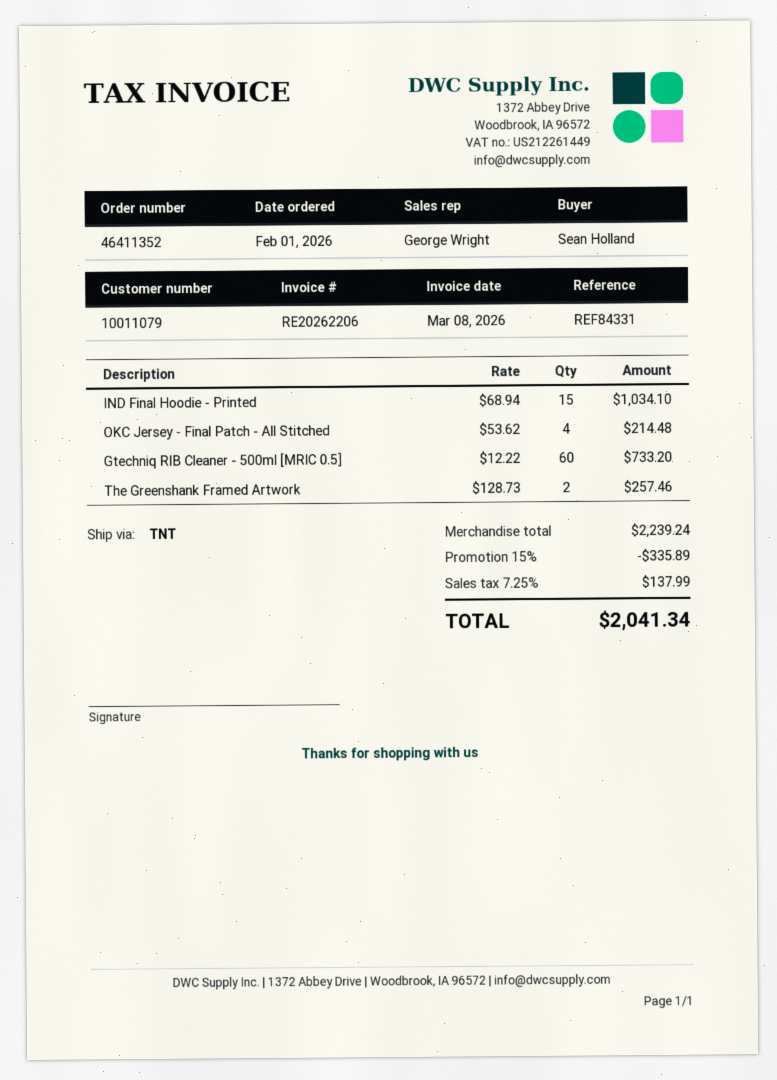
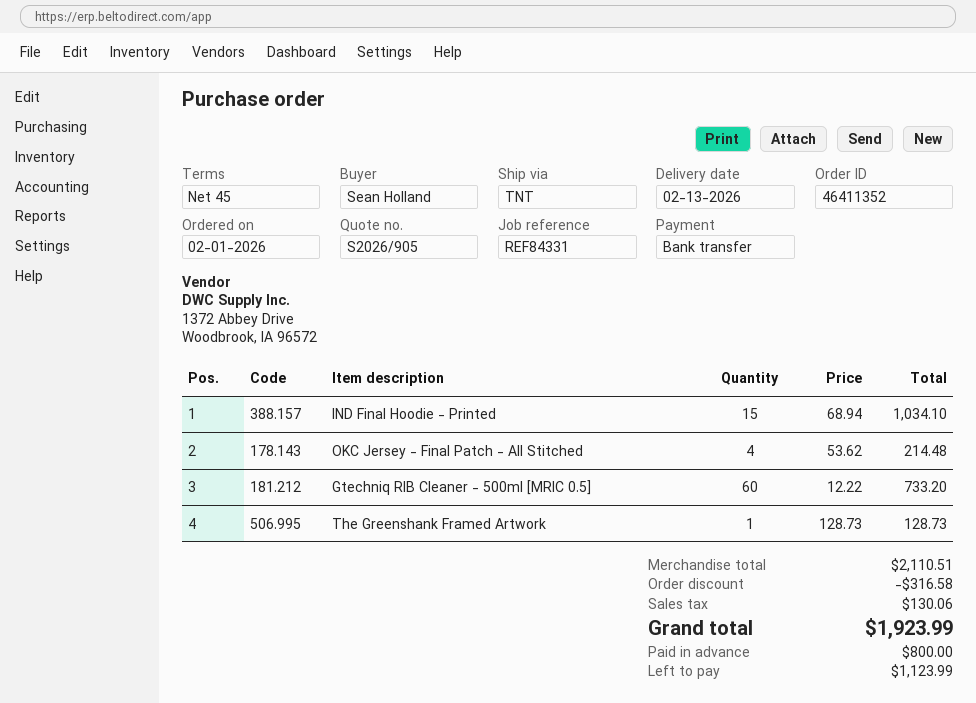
The Greenshank Framed Artwork: 2 x 128.73 = 257.46 -> 1 x 128.73 = 128.73
subtotal: 2239.24 -> 2110.51
discount: 335.89 -> 316.58
tax: 137.99 -> 130.06
total: 2041.34 -> 1923.99

